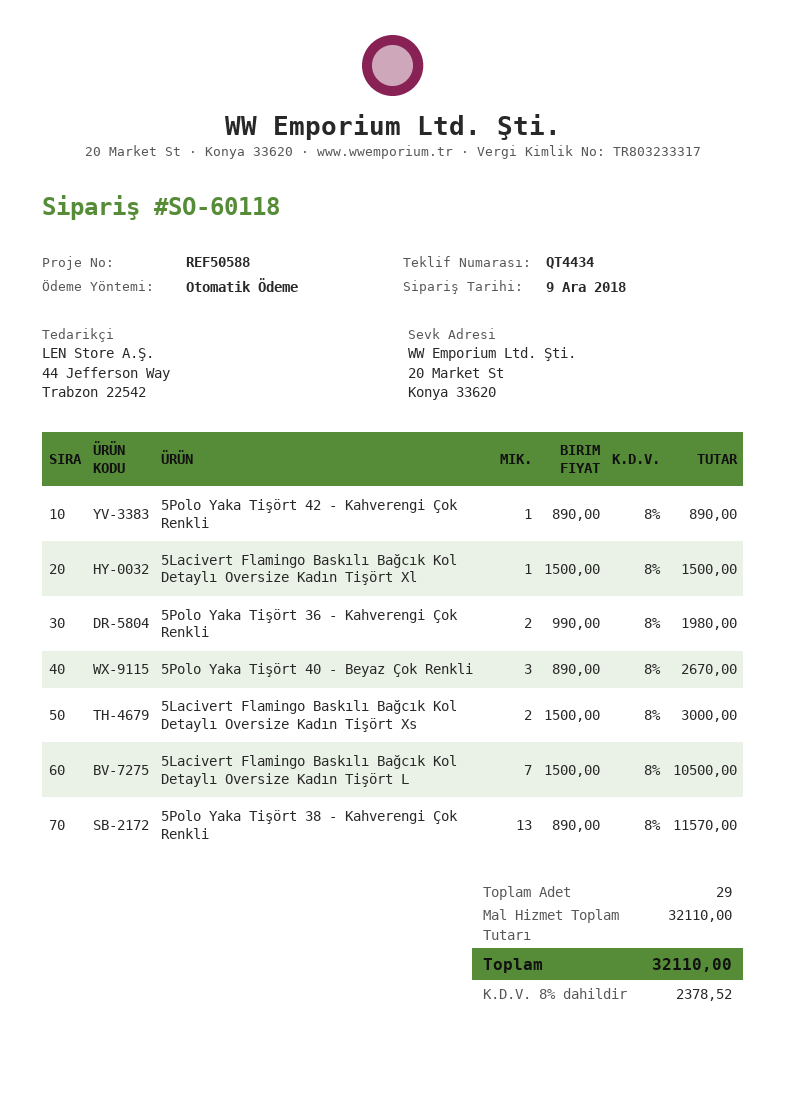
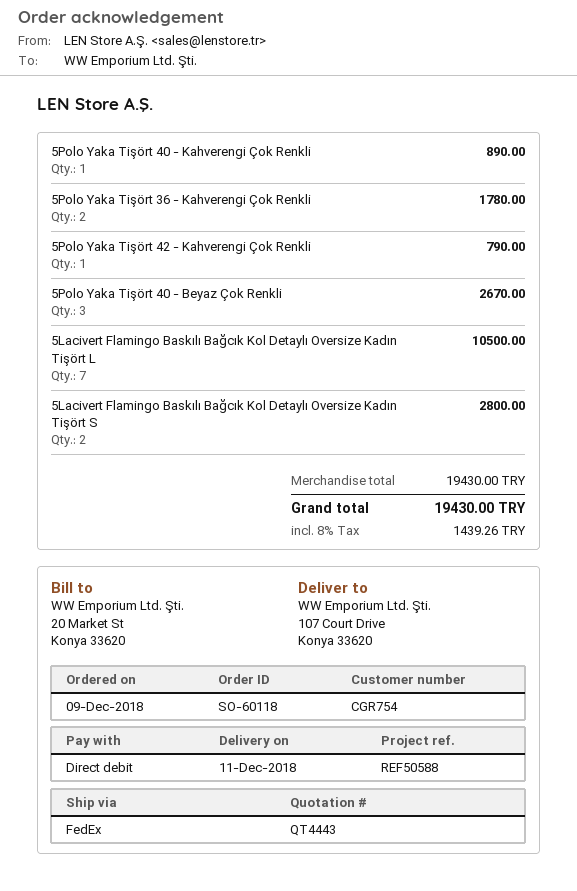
quote number: QT4434 -> QT4443
ship to: 20 Market St, Konya 33620 -> 107 Court Drive, Konya 33620
5Polo Yaka Tişört 42 - Kahverengi Çok Renkli: 1 for 890.00 -> 1 for 790.00
5Lacivert Flamingo Baskılı Bağcık Kol Detaylı Oversize Kadın Tişört Xl: 1 for 1500.00 -> none
5Polo Yaka Tişört 36 - Kahverengi Çok Renkli: 2 for 1980.00 -> 2 for 1780.00
5Lacivert Flamingo Baskılı Bağcık Kol Detaylı Oversize Kadın Tişört Xs: 2 for 3000.00 -> none
5Polo Yaka Tişört 38 - Kahverengi Çok Renkli: 13 for 11570.00 -> none
5Polo Yaka Tişört 40 - Kahverengi Çok Renkli: none -> 1 for 890.00
5Lacivert Flamingo Baskılı Bağcık Kol Detaylı Oversize Kadın Tişört S: none -> 2 for 2800.00
subtotal: 32110.00 -> 19430.00
tax: 8% = 2378.52 -> 8% = 1439.26
total: 32110.00 -> 19430.00

